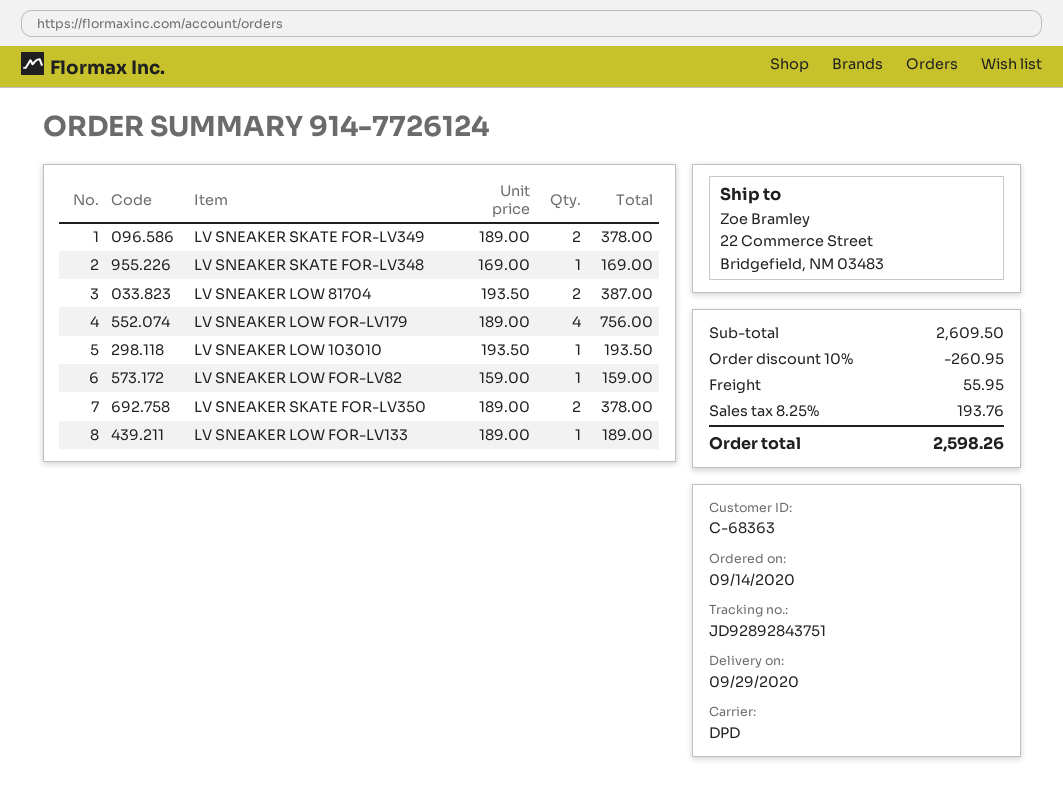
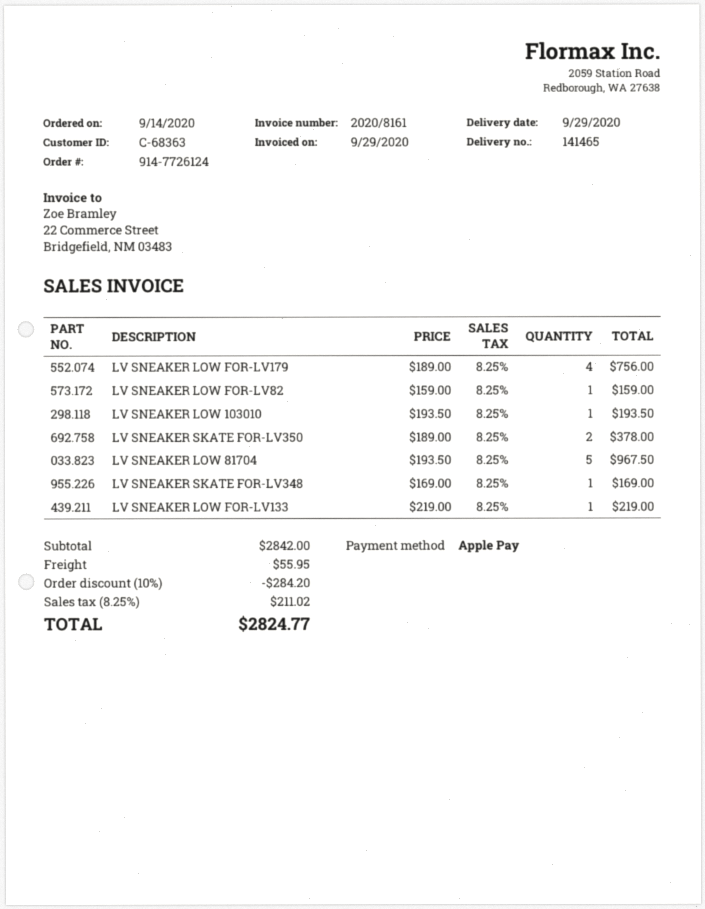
LV SNEAKER SKATE FOR-LV349: 2 x 189.00 = 378.00 -> none
LV SNEAKER LOW 81704: 2 x 193.50 = 387.00 -> 5 x 193.50 = 967.50
LV SNEAKER LOW FOR-LV133: 1 x 189.00 = 189.00 -> 1 x 219.00 = 219.00
subtotal: 2609.50 -> 2842.00
discount: 10% = 260.95 -> 10% = 284.20
tax: 8.25% = 193.76 -> 8.25% = 211.02
total: 2598.26 -> 2824.77

